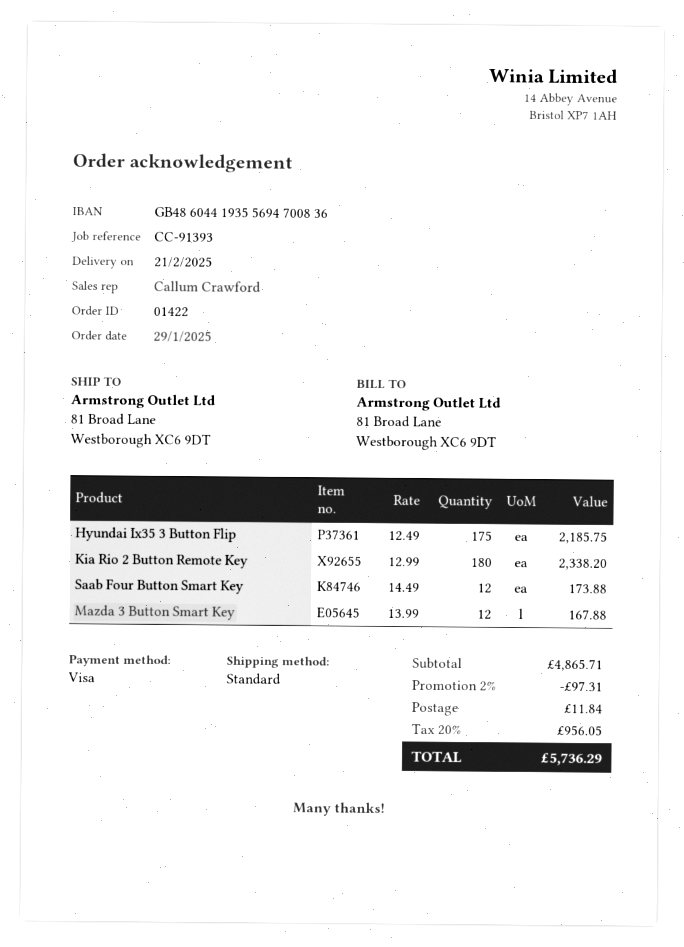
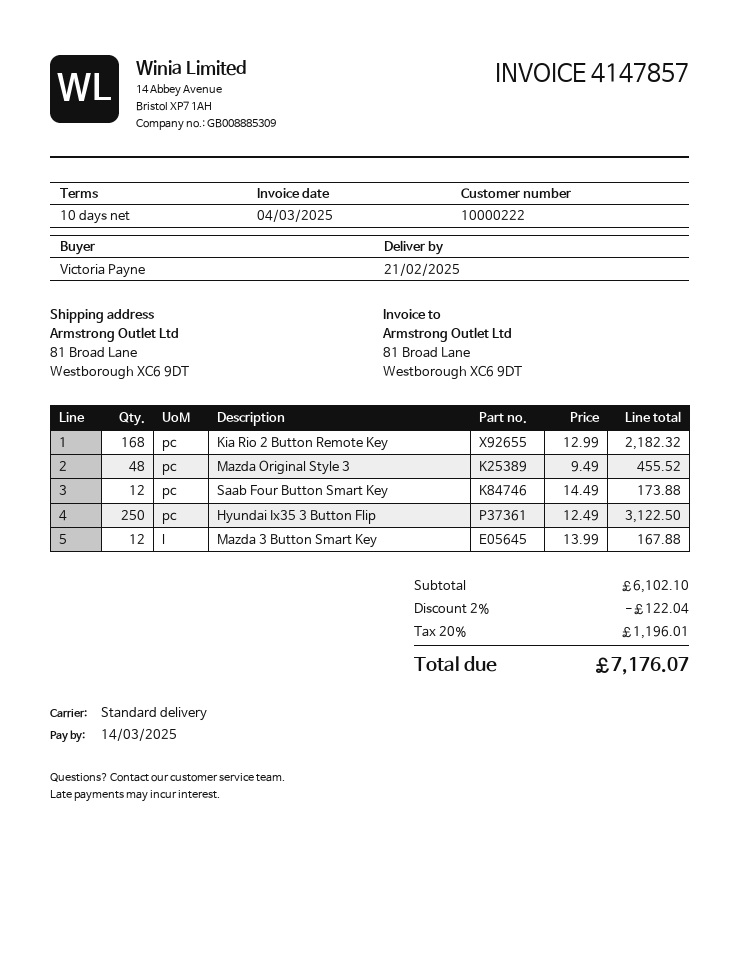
Hyundai Ix35 3 Button Flip: 175 x 12.49 = 2185.75 -> 250 x 12.49 = 3122.50
Kia Rio 2 Button Remote Key: 180 x 12.99 = 2338.20 -> 168 x 12.99 = 2182.32
Mazda Original Style 3: none -> 48 x 9.49 = 455.52
subtotal: 4865.71 -> 6102.10
discount: 2% = 97.31 -> 2% = 122.04
shipping: 11.84 -> none
tax: 20% = 956.05 -> 20% = 1196.01
total: 5736.29 -> 7176.07

